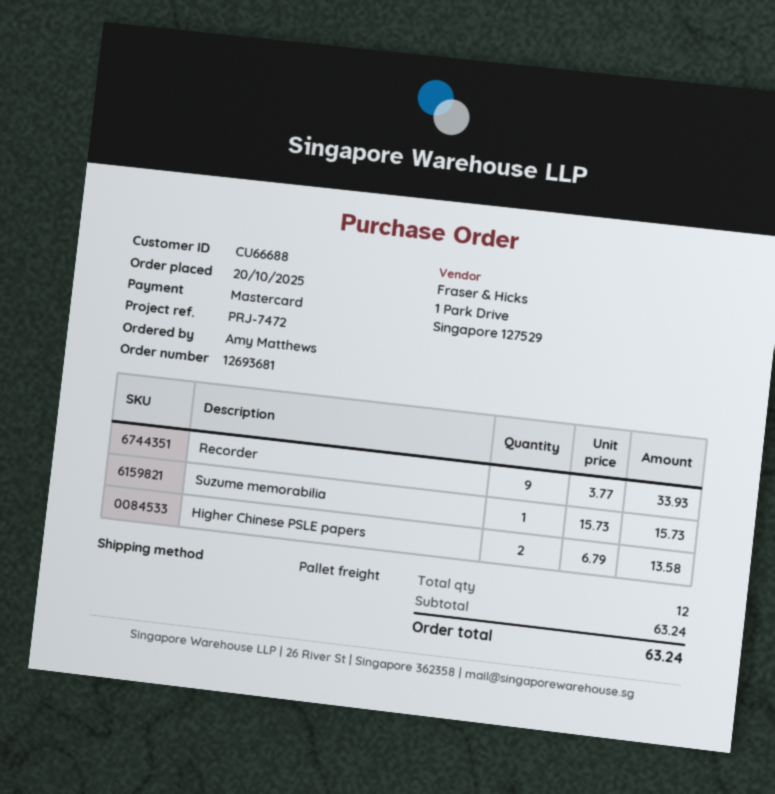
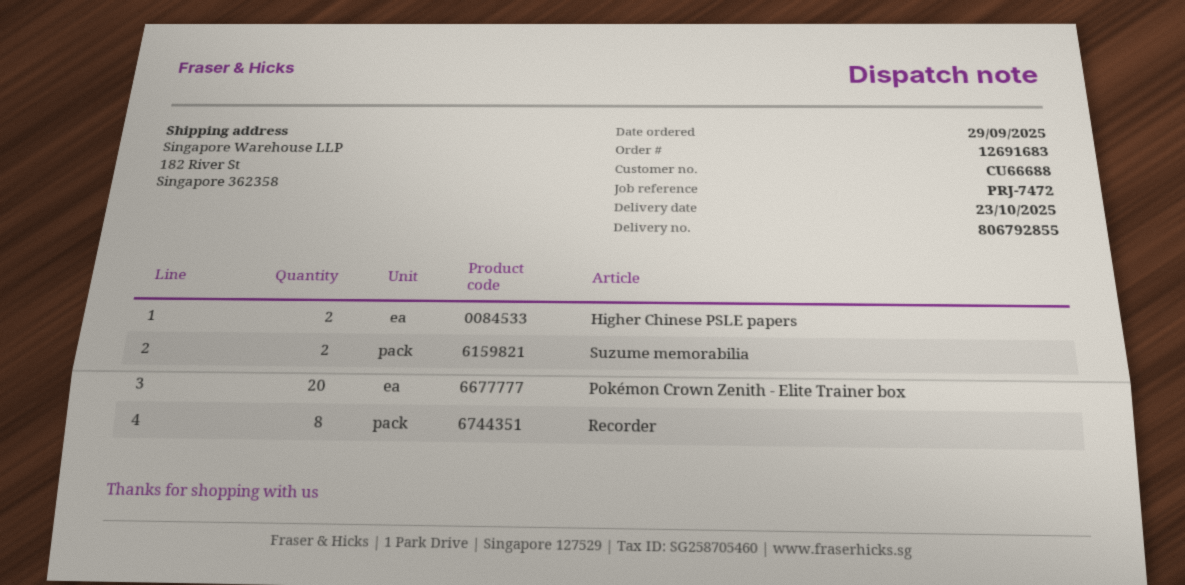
order number: 12693681 -> 12691683
order date: 2025-10-20 -> 2025-09-29
Recorder: 9 -> 8
Suzume memorabilia: 1 -> 2
Pokémon Crown Zenith - Elite Trainer box: none -> 20

